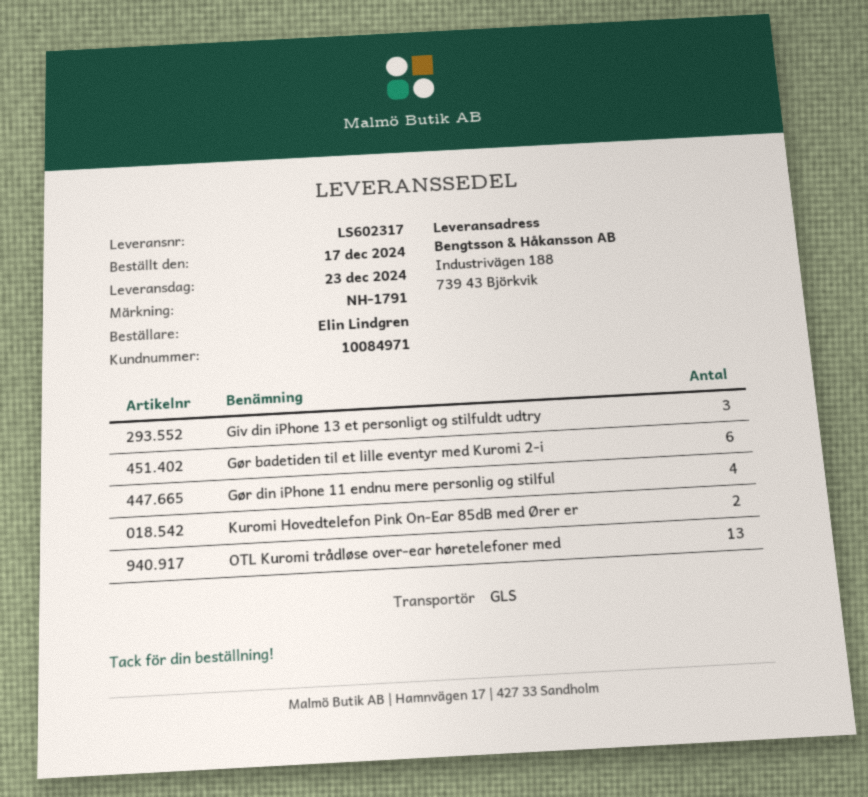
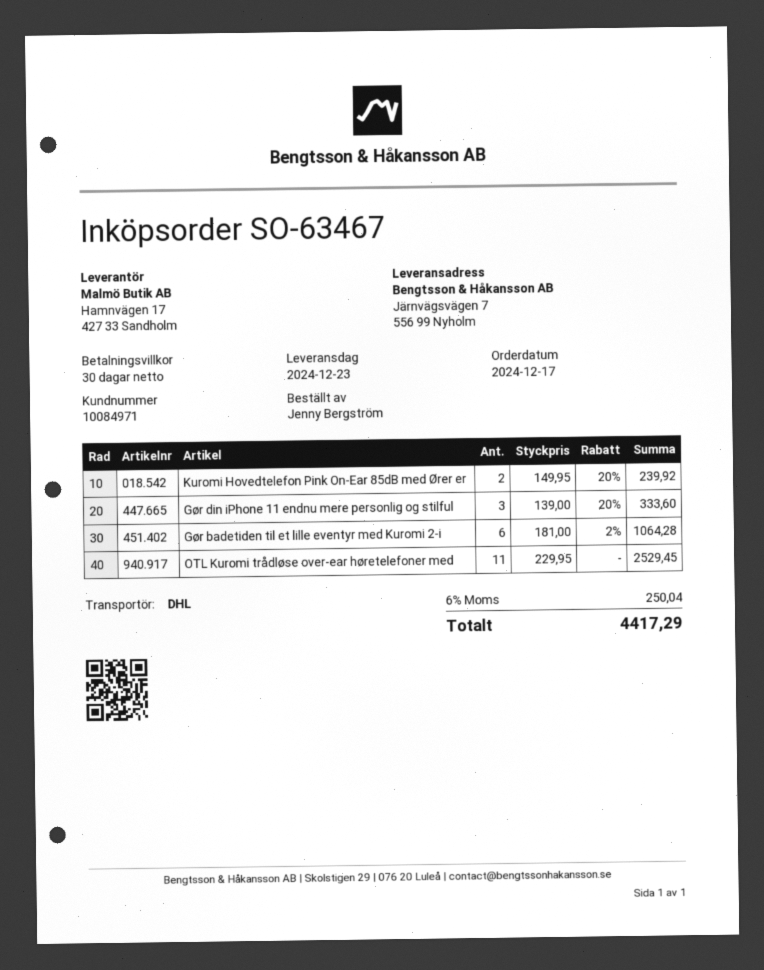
ordered by: Elin Lindgren -> Jenny Bergström
shipping method: GLS -> DHL
ship to: Industrivägen 188, 739 43 Björkvik -> Järnvägsvägen 7, 556 99 Nyholm
Giv din iPhone 13 et personligt og stilfuldt udtry: 3 -> none
Gør din iPhone 11 endnu mere personlig og stilful: 4 -> 3
OTL Kuromi trådløse over-ear høretelefoner med: 13 -> 11

